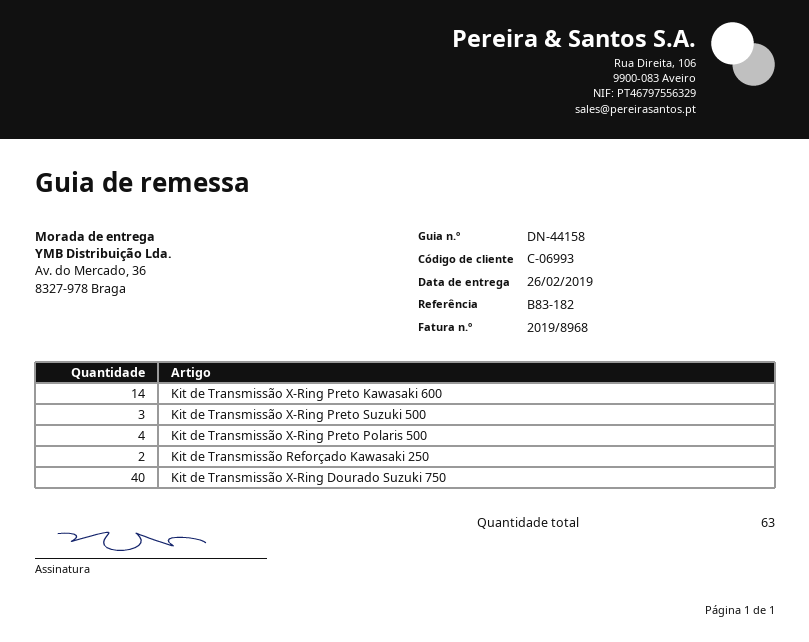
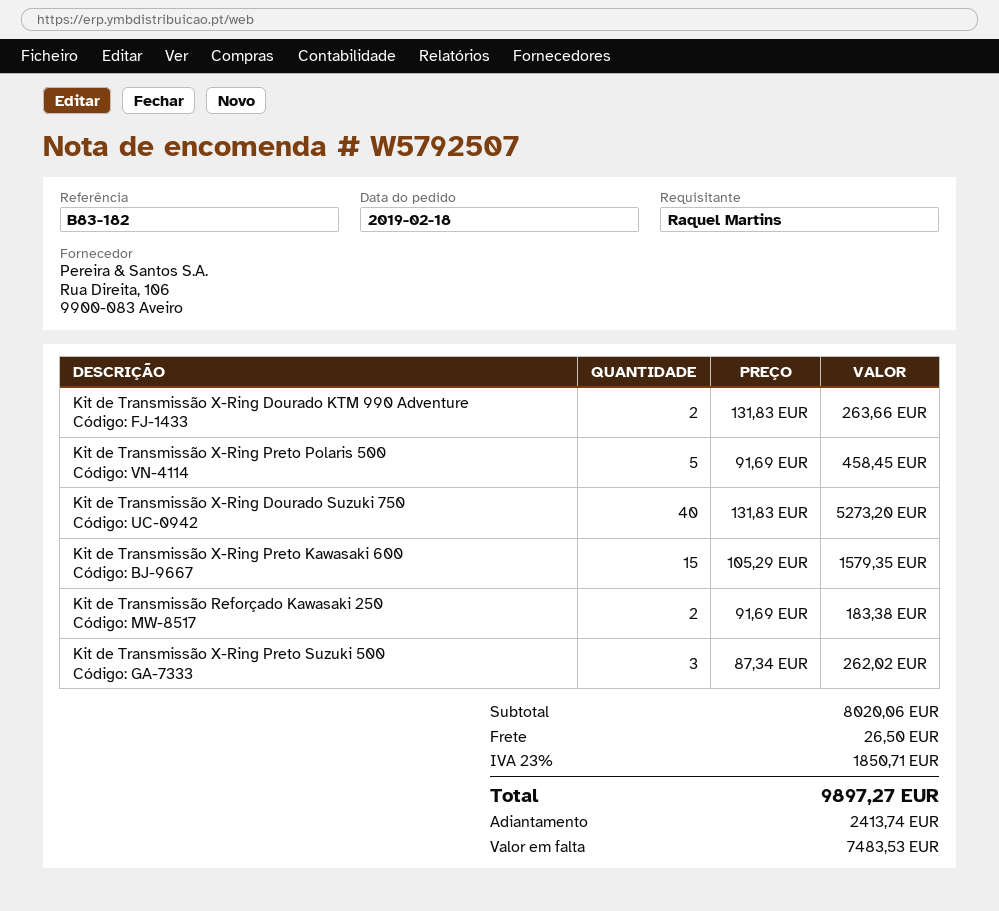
Kit de Transmissão X-Ring Preto Kawasaki 600: 14 -> 15
Kit de Transmissão X-Ring Preto Polaris 500: 4 -> 5
Kit de Transmissão X-Ring Dourado KTM 990 Adventure: none -> 2

